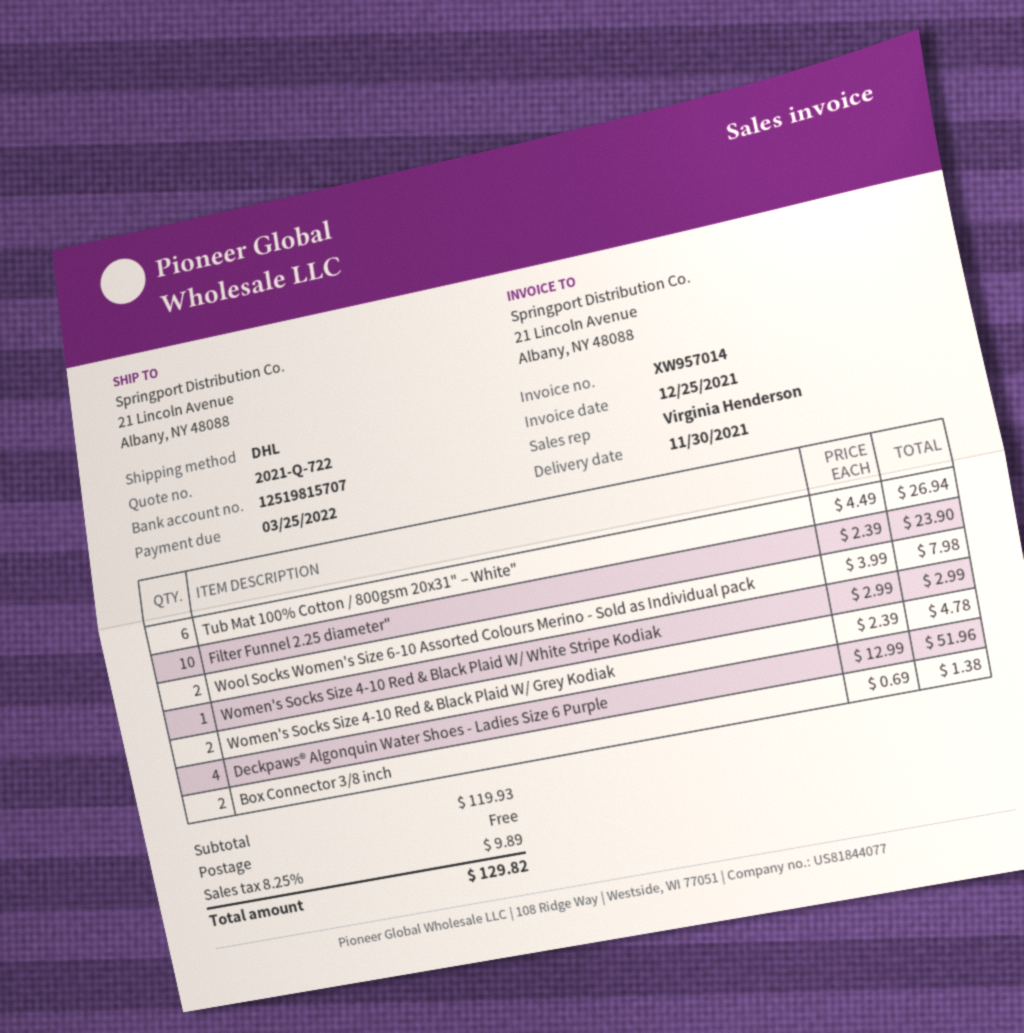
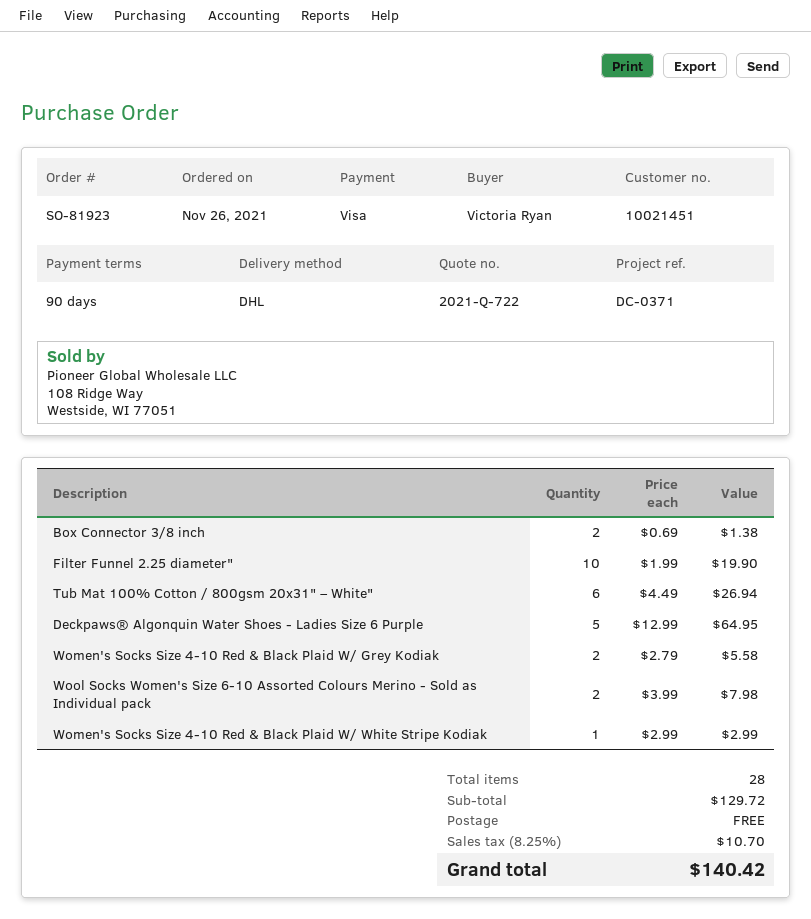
Filter Funnel 2.25 diameter": 10 x 2.39 = 23.90 -> 10 x 1.99 = 19.90
Women's Socks Size 4-10 Red & Black Plaid W/ Grey Kodiak: 2 x 2.39 = 4.78 -> 2 x 2.79 = 5.58
Deckpaws® Algonquin Water Shoes - Ladies Size 6 Purple: 4 x 12.99 = 51.96 -> 5 x 12.99 = 64.95
subtotal: 119.93 -> 129.72
tax: 8.25% = 9.89 -> 8.25% = 10.70
total: 129.82 -> 140.42

